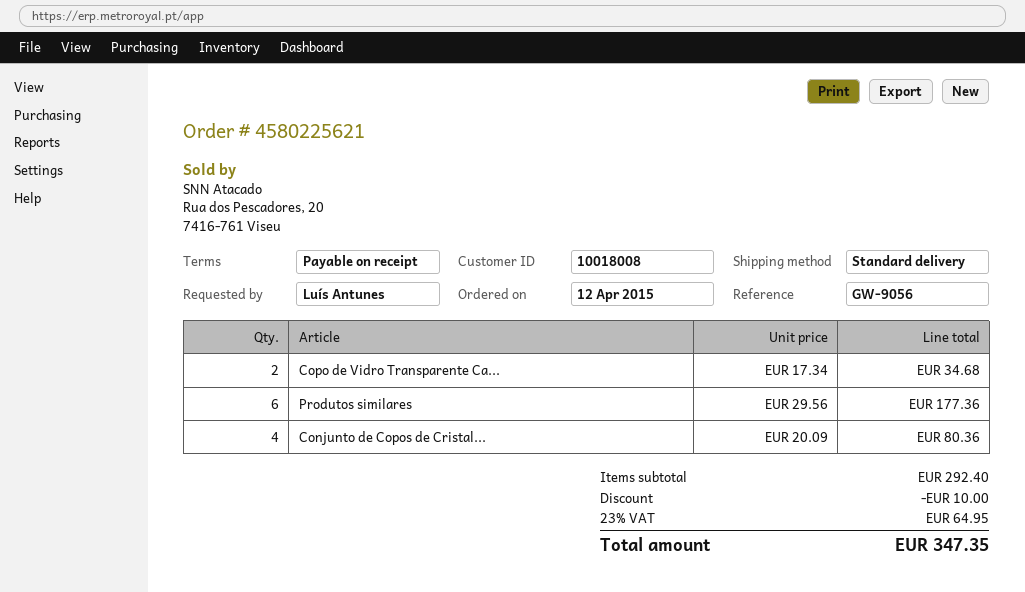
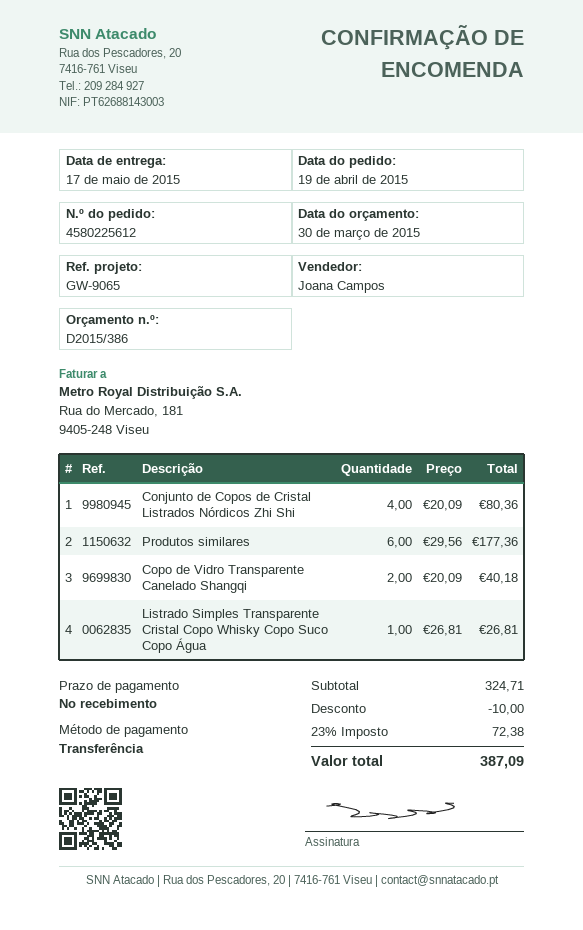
order number: 4580225621 -> 4580225612
order date: 2015-04-12 -> 2015-04-19
reference: GW-9056 -> GW-9065
Copo de Vidro Transparente Ca...: 2 x 17.34 = 34.68 -> 2 x 20.09 = 40.18
Listrado Simples Transparente Cristal Copo Whisky Copo Suco Copo Água: none -> 1 x 26.81 = 26.81
subtotal: 292.40 -> 324.71
tax: 23% = 64.95 -> 23% = 72.38
total: 347.35 -> 387.09

